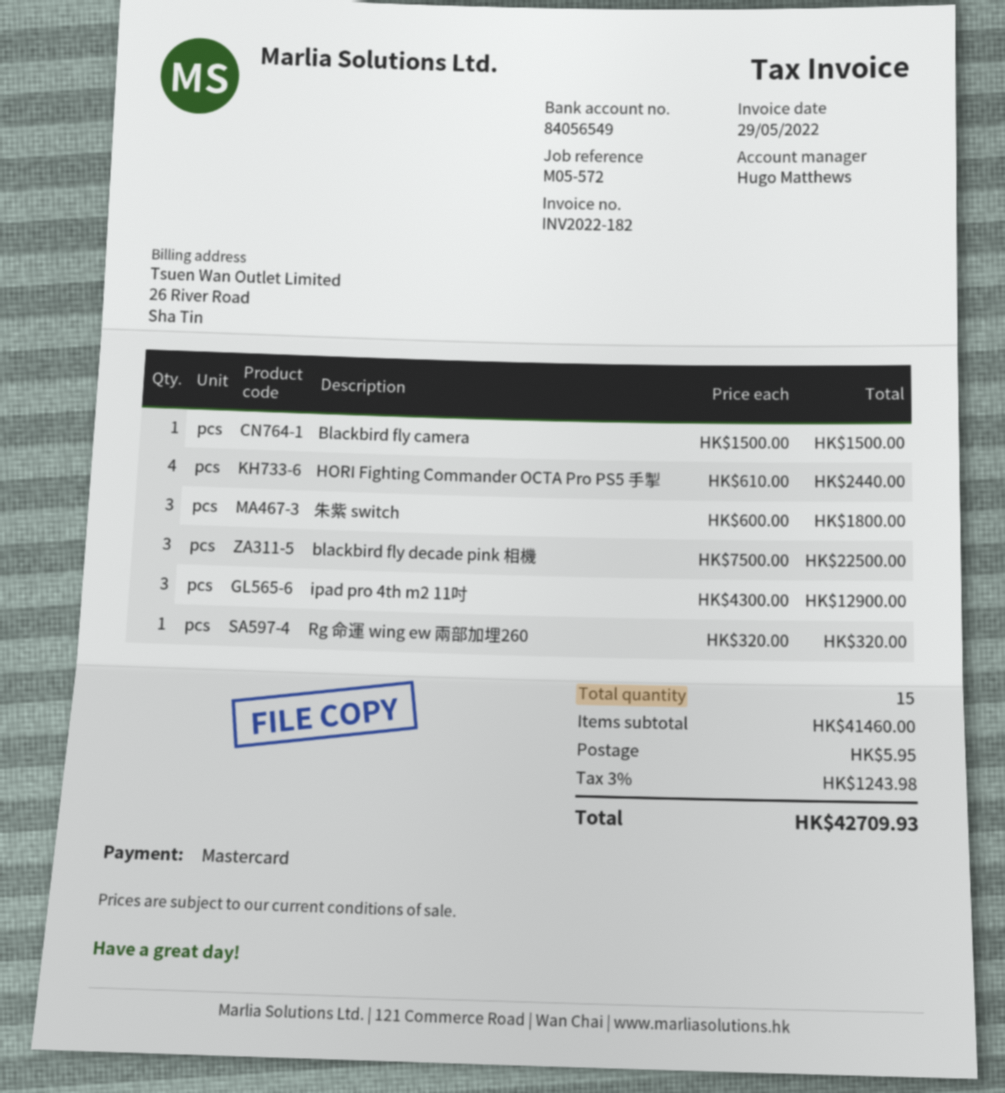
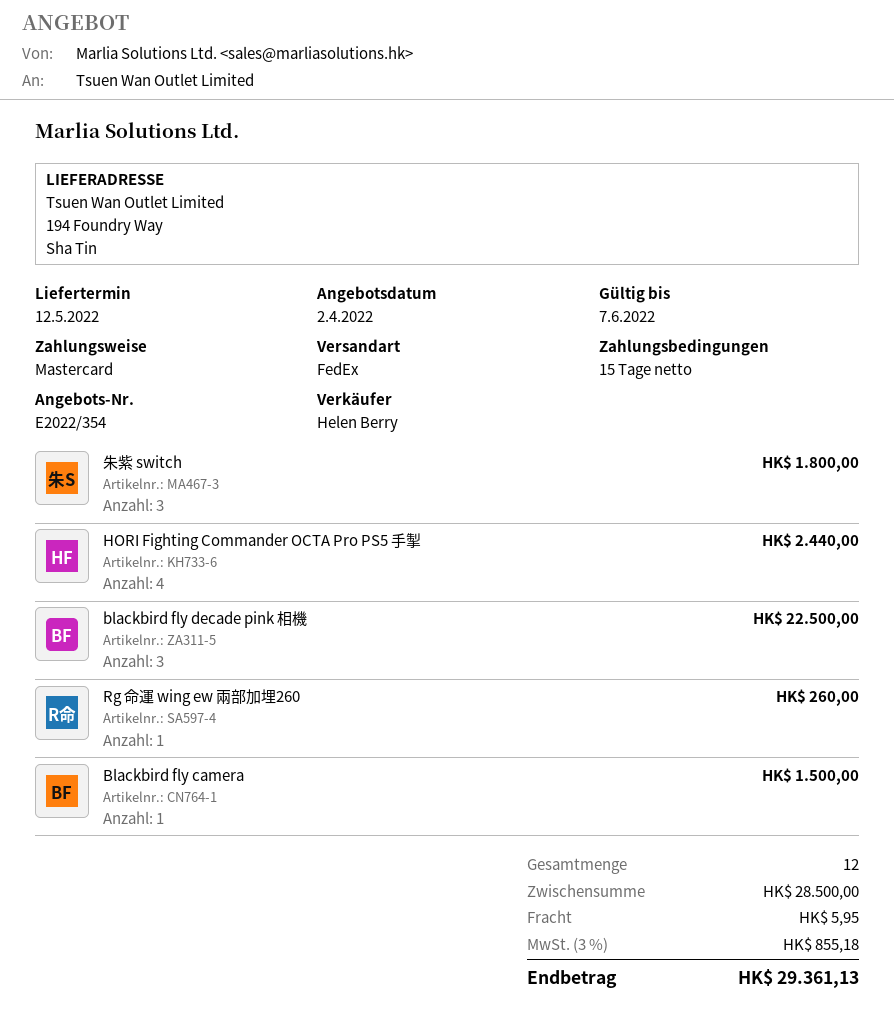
sales rep: Hugo Matthews -> Helen Berry
ipad pro 4th m2 11吋: 3 for 12900.00 -> none
Rg 命運 wing ew 兩部加埋260: 1 for 320.00 -> 1 for 260.00
total quantity: 15 -> 12
subtotal: 41460.00 -> 28500.00
tax: 3% = 1243.98 -> 3% = 855.18
total: 42709.93 -> 29361.13

